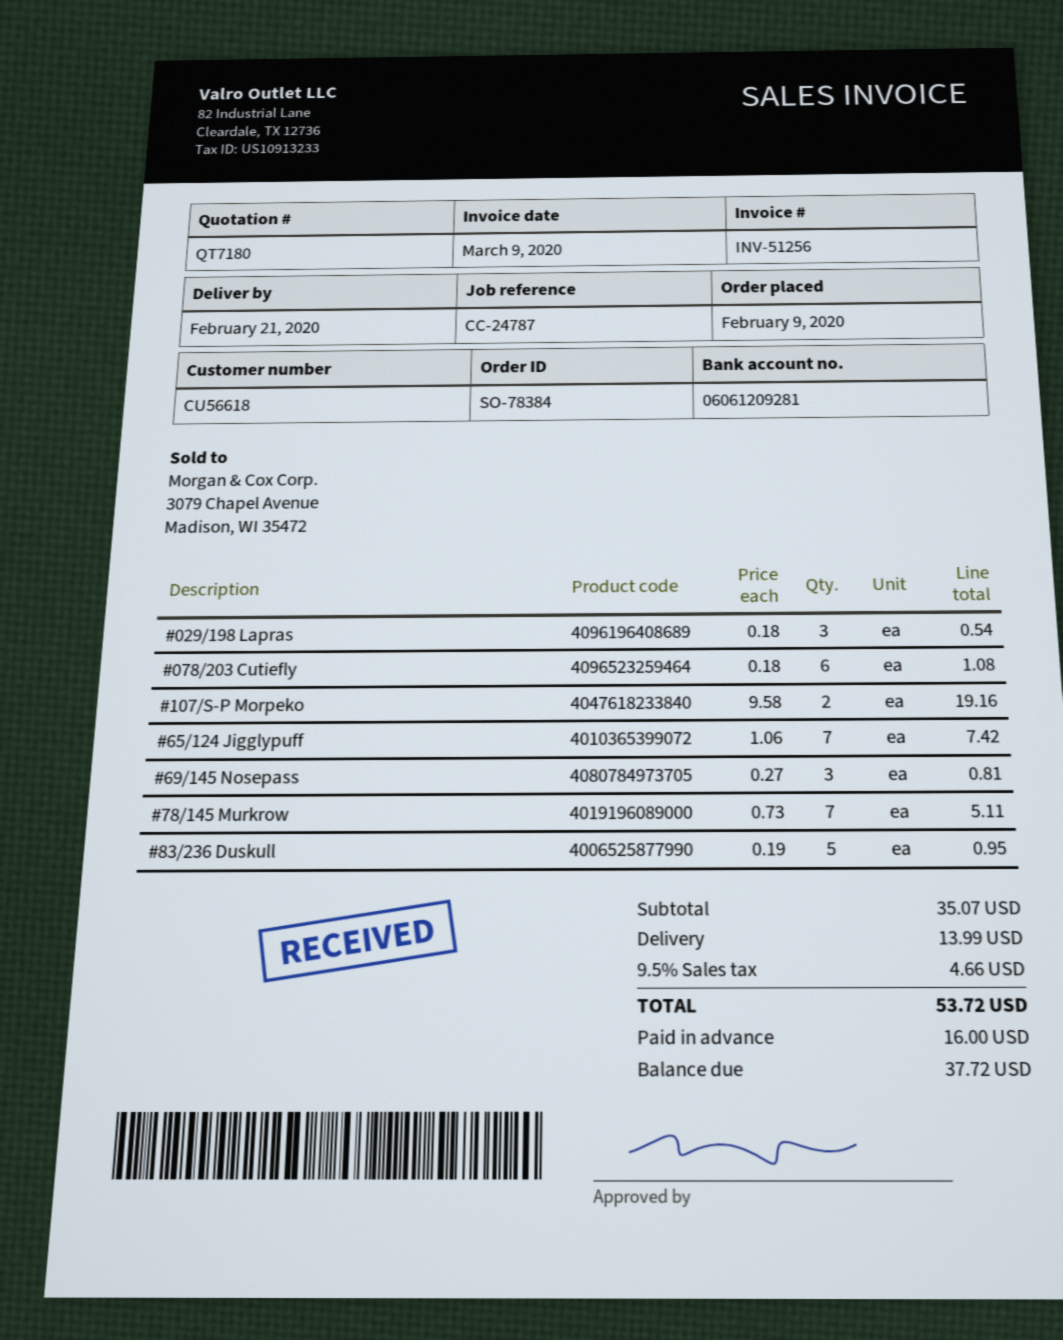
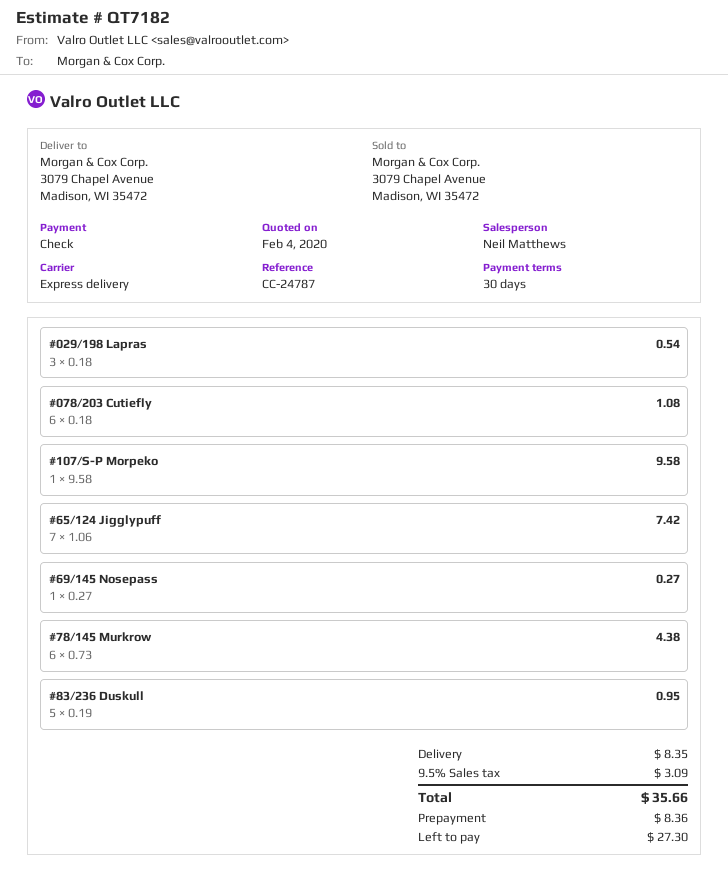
quote number: QT7180 -> QT7182
#107/S-P Morpeko: 2 x 9.58 = 19.16 -> 1 x 9.58 = 9.58
#69/145 Nosepass: 3 x 0.27 = 0.81 -> 1 x 0.27 = 0.27
#78/145 Murkrow: 7 x 0.73 = 5.11 -> 6 x 0.73 = 4.38
shipping: 13.99 -> 8.35
tax: 9.5% = 4.66 -> 9.5% = 3.09
total: 53.72 -> 35.66
deposit: 16.00 -> 8.36
balance: 37.72 -> 27.30

